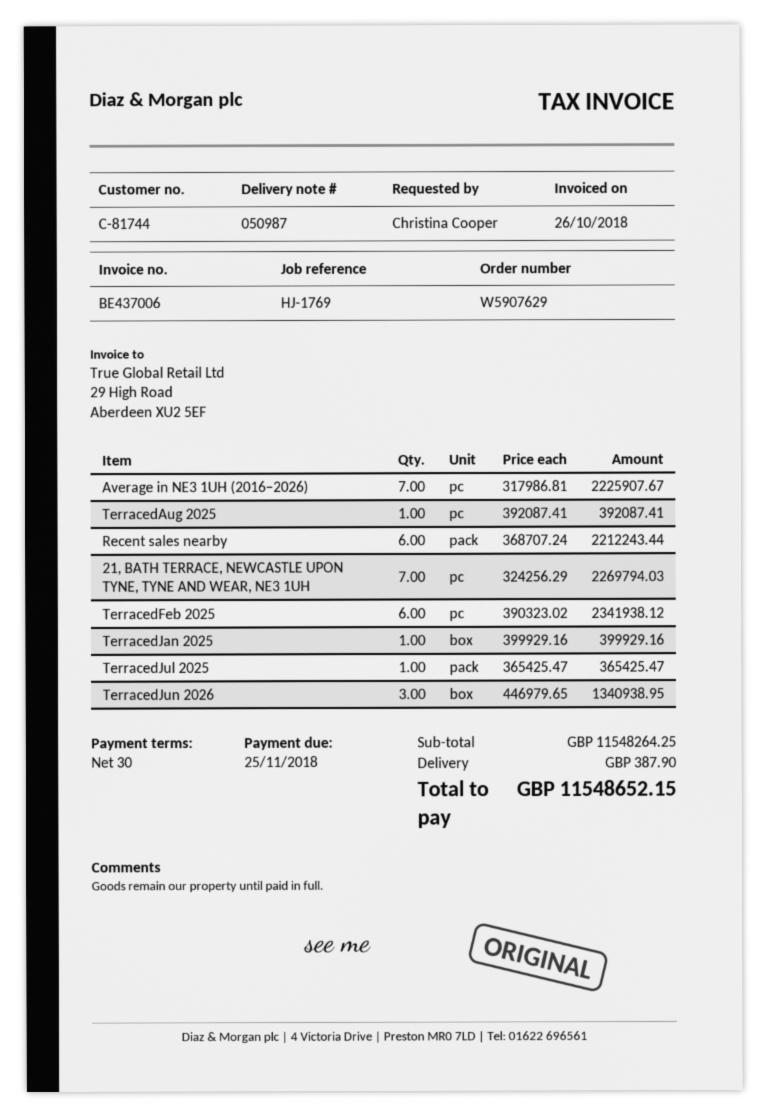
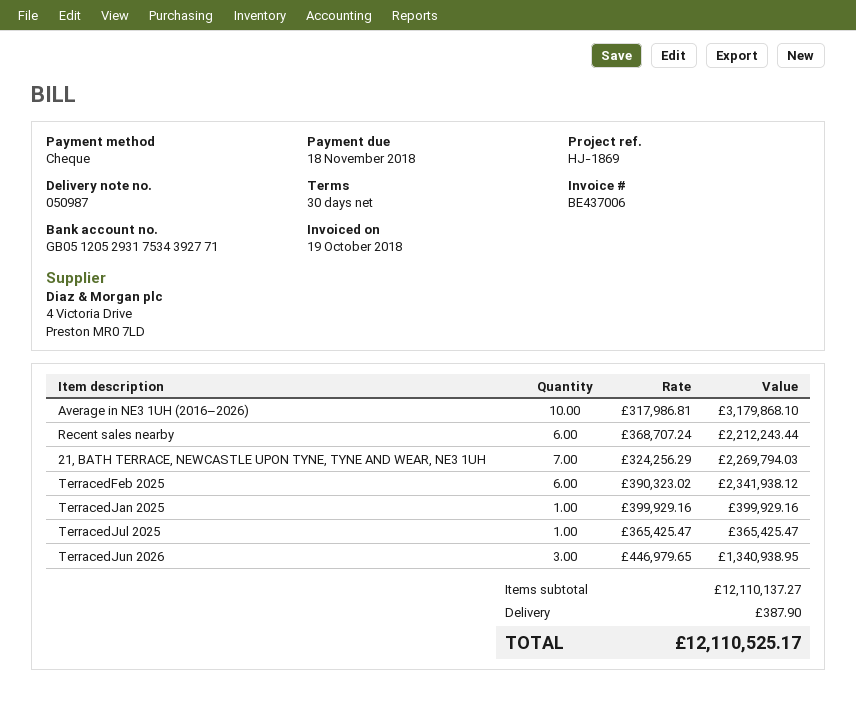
invoice date: 2018-10-26 -> 2018-10-19
due date: 2018-11-25 -> 2018-11-18
reference: HJ-1769 -> HJ-1869
Average in NE3 1UH (2016–2026): 7 x 317986.81 = 2225907.67 -> 10 x 317986.81 = 3179868.10
TerracedAug 2025: 1 x 392087.41 = 392087.41 -> none
subtotal: 11548264.25 -> 12110137.27
total: 11548652.15 -> 12110525.17

